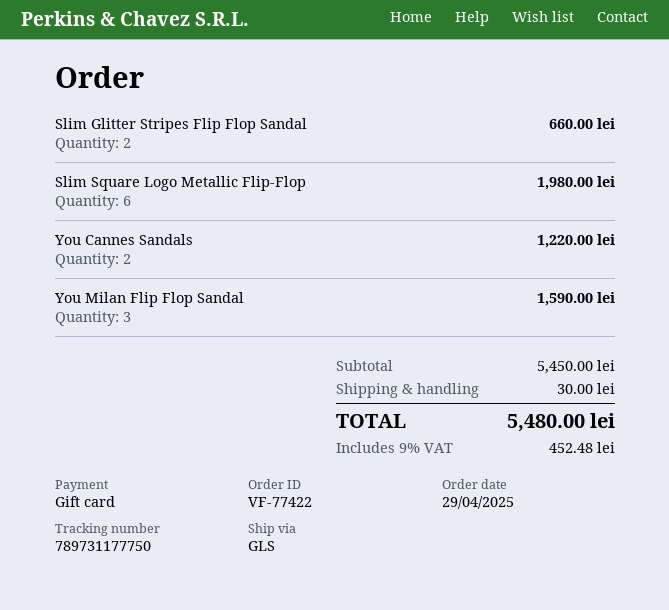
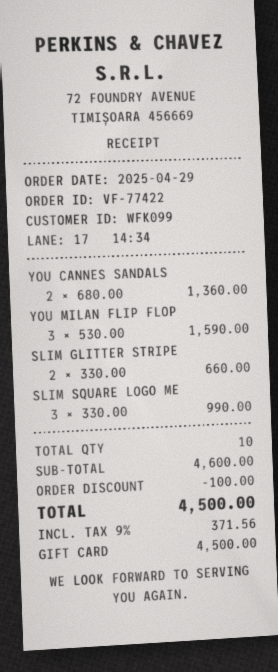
Slim Square Logo Metallic Flip-Flop: 6 for 1980.00 -> 3 for 990.00
You Cannes Sandals: 2 for 1220.00 -> 2 for 1360.00
subtotal: 5450.00 -> 4600.00
discount: none -> 100.00
shipping: 30.00 -> none
tax: 9% = 452.48 -> 9% = 371.56
total: 5480.00 -> 4500.00

